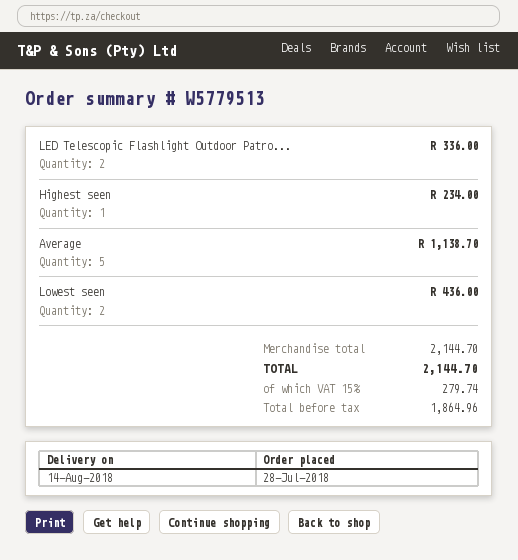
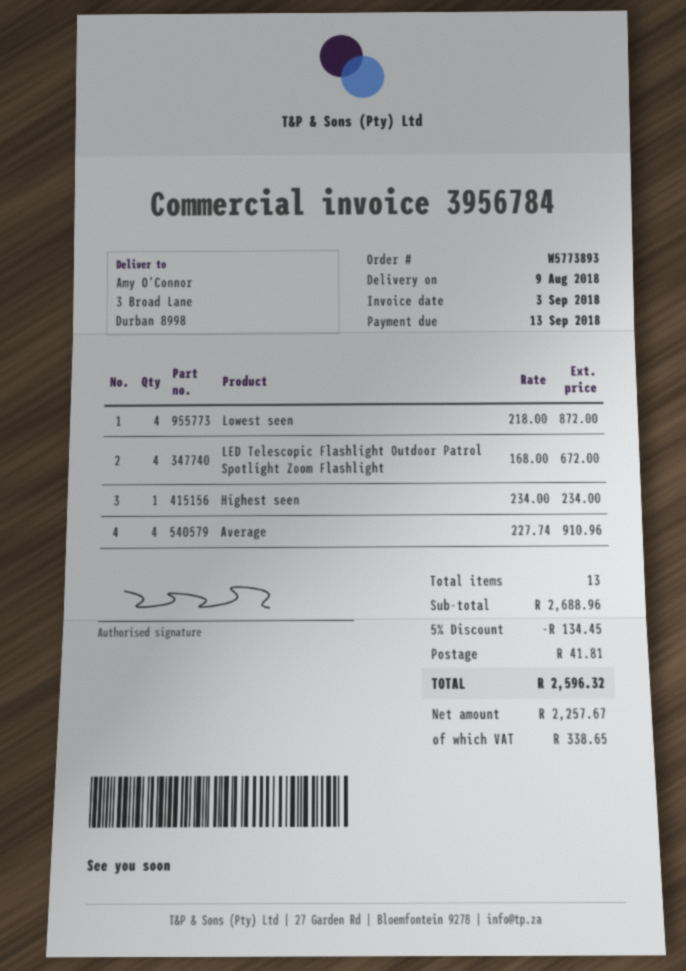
order number: W5779513 -> W5773893
delivery date: 2018-08-14 -> 2018-08-09
LED Telescopic Flashlight Outdoor Patro...: 2 for 336.00 -> 4 for 672.00
Average: 5 for 1138.70 -> 4 for 910.96
Lowest seen: 2 for 436.00 -> 4 for 872.00
subtotal: 2144.70 -> 2688.96
discount: none -> 5% = 134.45
shipping: none -> 41.81
net: 1864.96 -> 2257.67
tax: 279.74 -> 338.65
total: 2144.70 -> 2596.32

